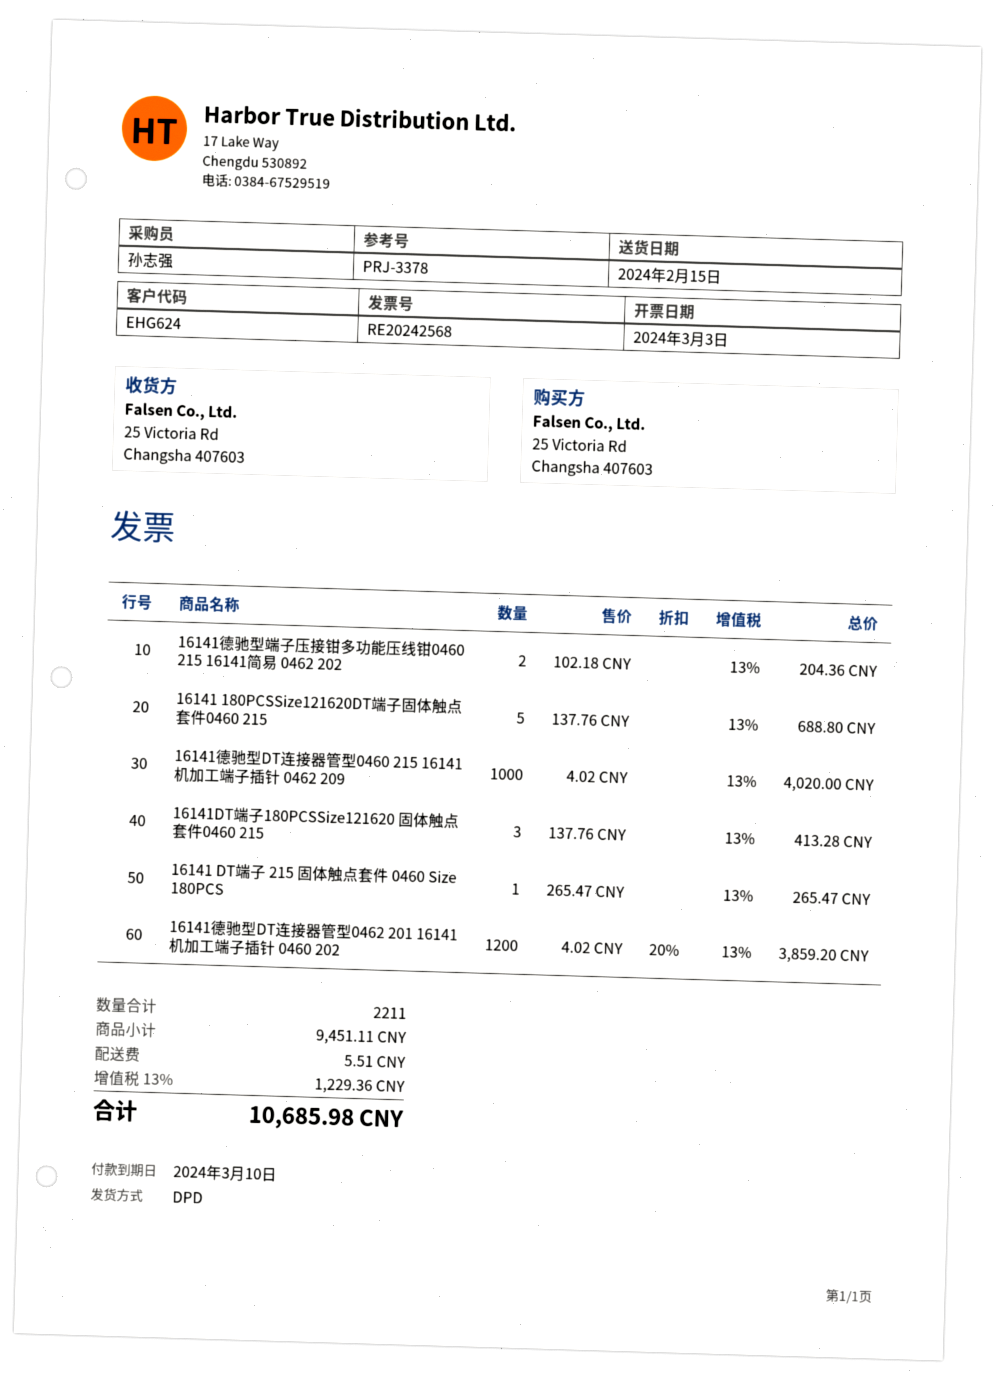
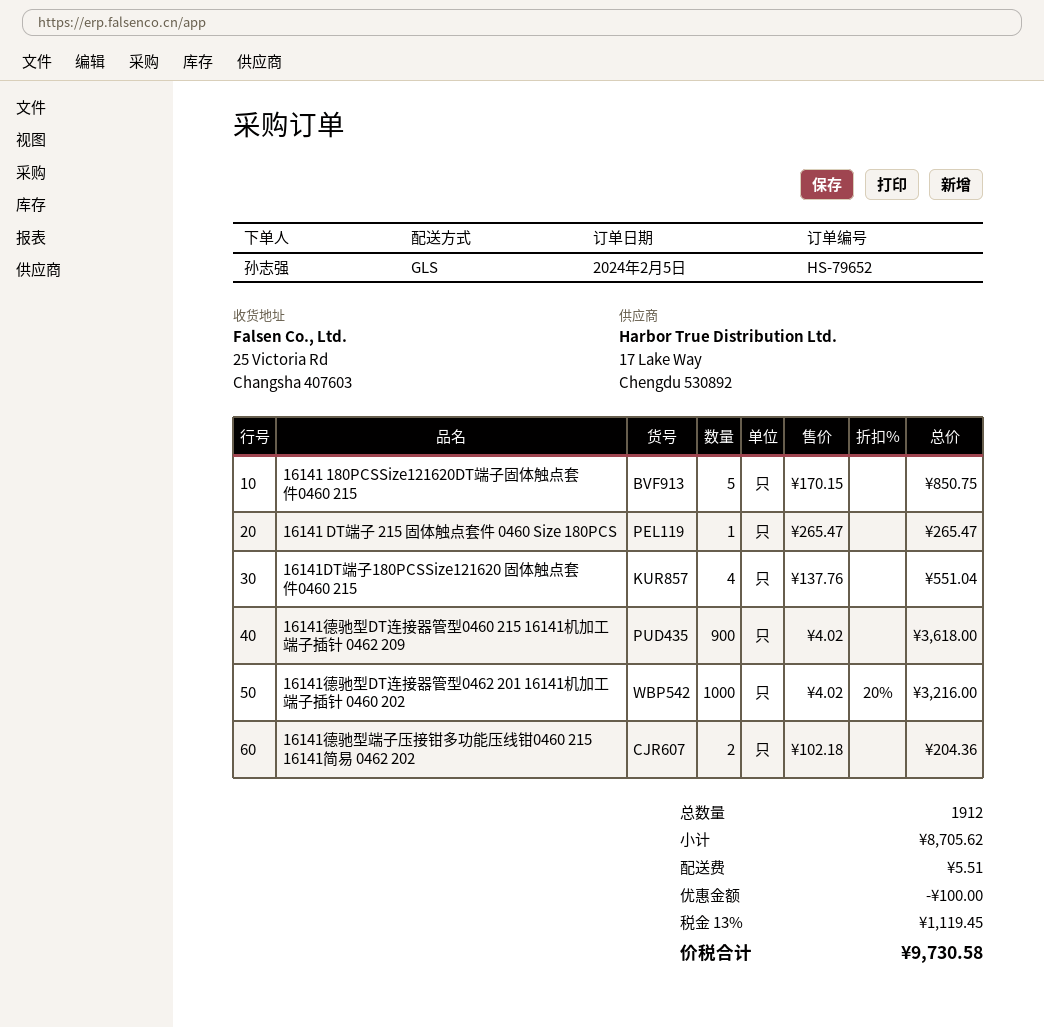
shipping method: DPD -> GLS
16141 180PCSSize121620DT端子固体触点套件0460 215: 5 x 137.76 = 688.80 -> 5 x 170.15 = 850.75
16141德驰型DT连接器管型0460 215 16141机加工端子插针 0462 209: 1000 x 4.02 = 4020.00 -> 900 x 4.02 = 3618.00
16141DT端子180PCSSize121620 固体触点套件0460 215: 3 x 137.76 = 413.28 -> 4 x 137.76 = 551.04
16141德驰型DT连接器管型0462 201 16141机加工端子插针 0460 202: 1200 x 4.02 - 20% = 3859.20 -> 1000 x 4.02 - 20% = 3216.00
total quantity: 2211 -> 1912
subtotal: 9451.11 -> 8705.62
discount: none -> 100.00
tax: 13% = 1229.36 -> 13% = 1119.45
total: 10685.98 -> 9730.58

